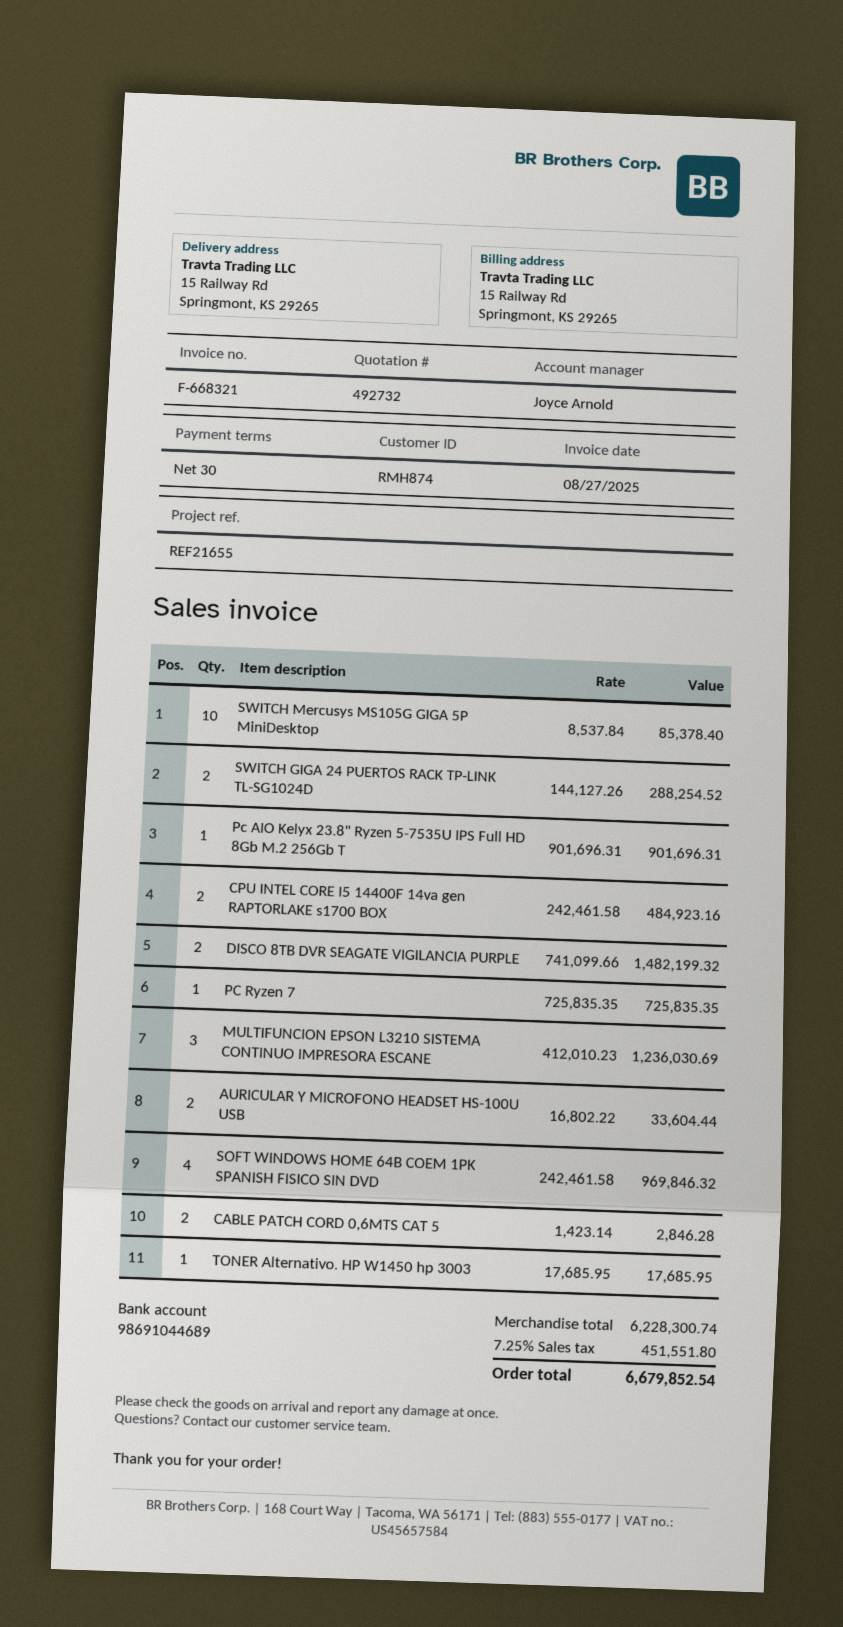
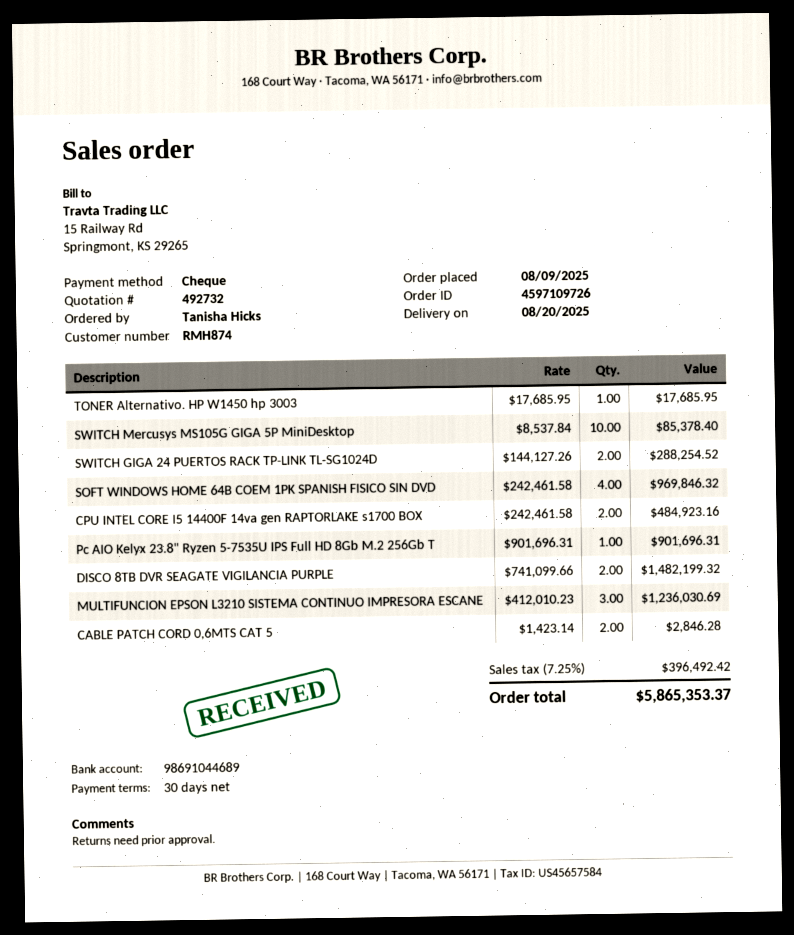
PC Ryzen 7: 1 x 725835.35 = 725835.35 -> none
AURICULAR Y MICROFONO HEADSET HS-100U USB: 2 x 16802.22 = 33604.44 -> none
tax: 7.25% = 451551.80 -> 7.25% = 396492.42
total: 6679852.54 -> 5865353.37

